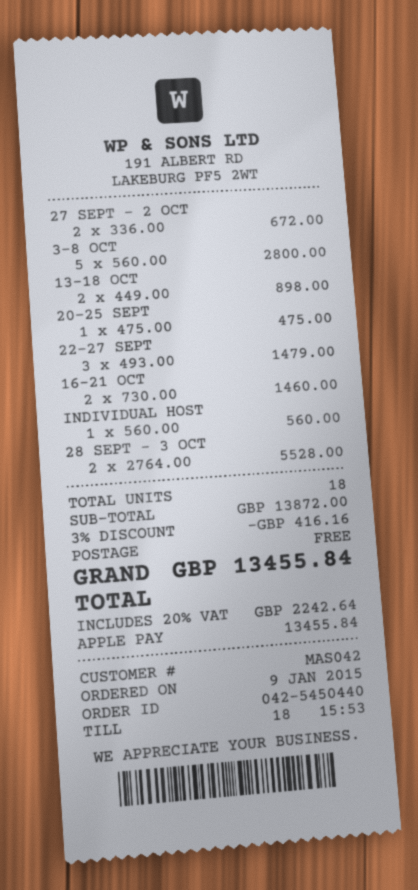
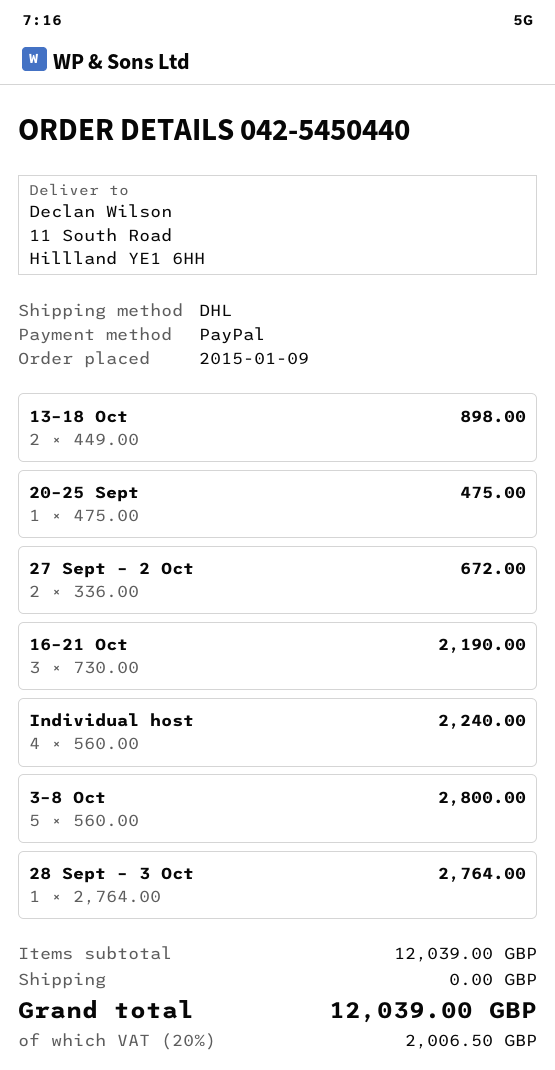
payment method: Apple Pay -> PayPal
22–27 SEPT: 3 x 493.00 = 1479.00 -> none
16–21 OCT: 2 x 730.00 = 1460.00 -> 3 x 730.00 = 2190.00
INDIVIDUAL HOST: 1 x 560.00 = 560.00 -> 4 x 560.00 = 2240.00
28 SEPT – 3 OCT: 2 x 2764.00 = 5528.00 -> 1 x 2764.00 = 2764.00
subtotal: 13872.00 -> 12039.00
discount: 3% = 416.16 -> none
tax: 20% = 2242.64 -> 20% = 2006.50
total: 13455.84 -> 12039.00

